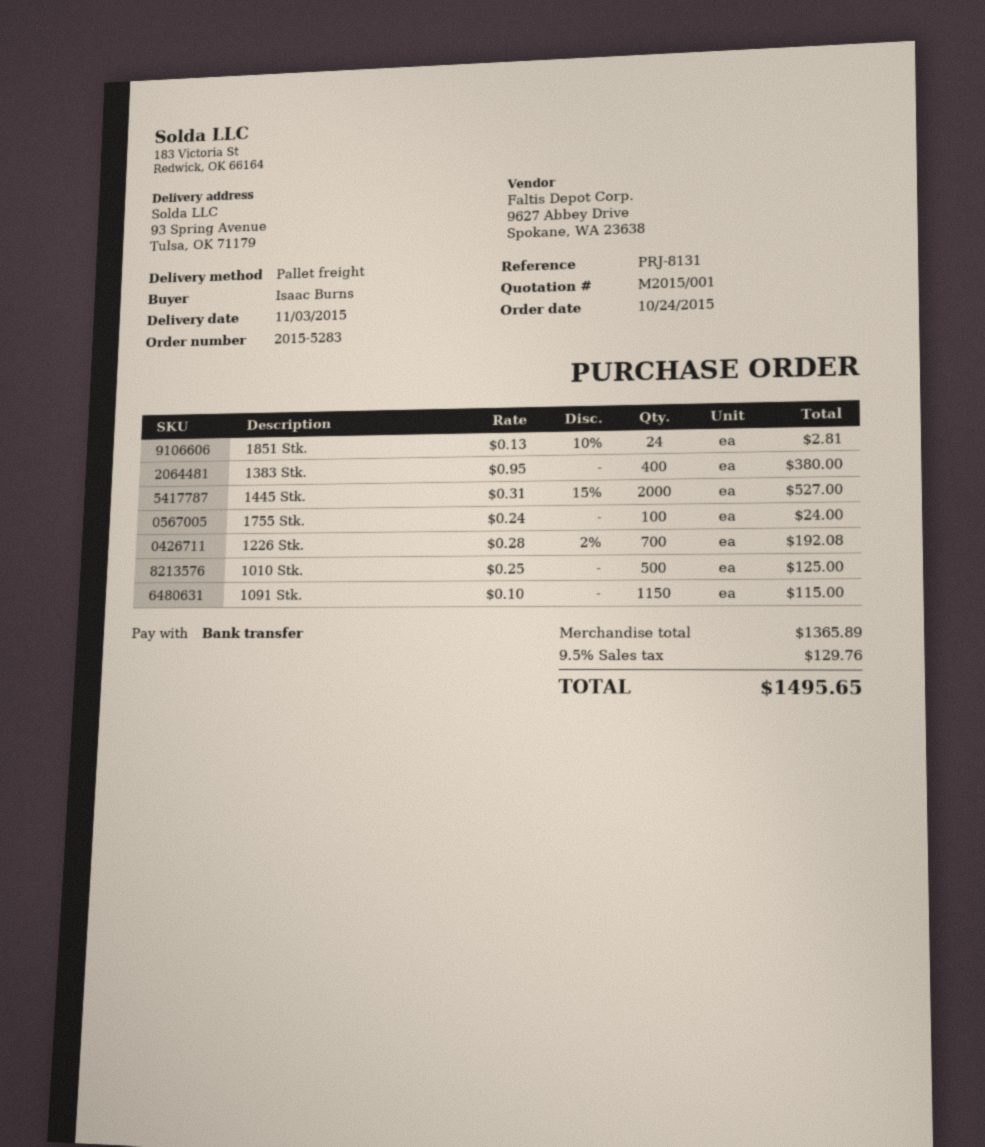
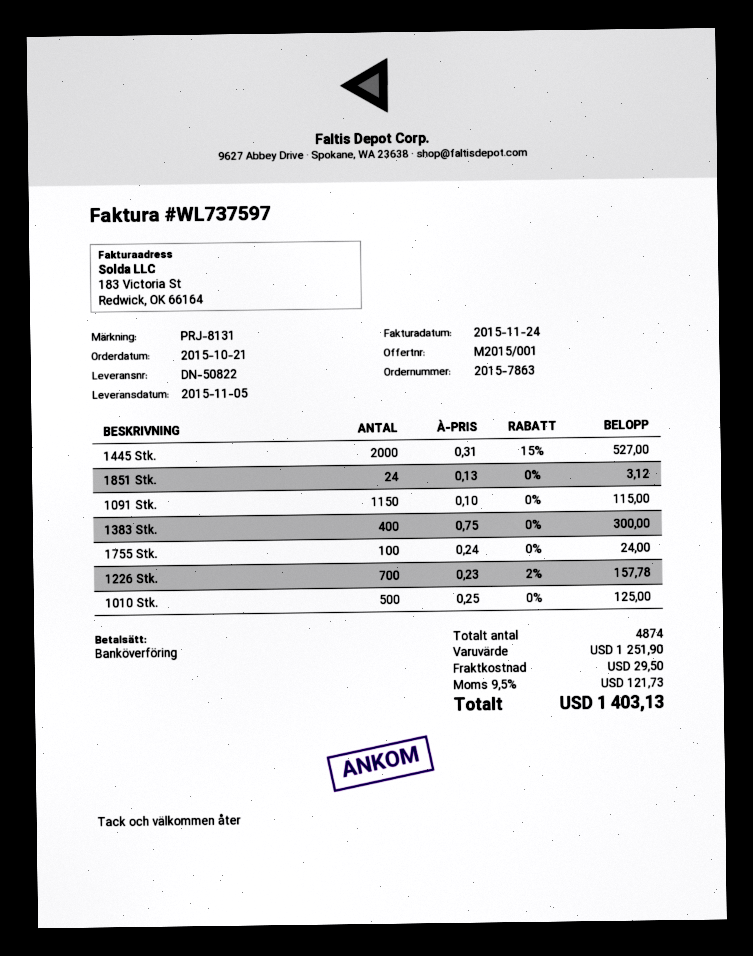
order number: 2015-5283 -> 2015-7863
order date: 2015-10-24 -> 2015-10-21
delivery date: 2015-11-03 -> 2015-11-05
1851 Stk.: 24 x 0.13 - 10% = 2.81 -> 24 x 0.13 = 3.12
1383 Stk.: 400 x 0.95 = 380.00 -> 400 x 0.75 = 300.00
1226 Stk.: 700 x 0.28 - 2% = 192.08 -> 700 x 0.23 - 2% = 157.78
subtotal: 1365.89 -> 1251.90
shipping: none -> 29.50
tax: 9.5% = 129.76 -> 9.5% = 121.73
total: 1495.65 -> 1403.13

